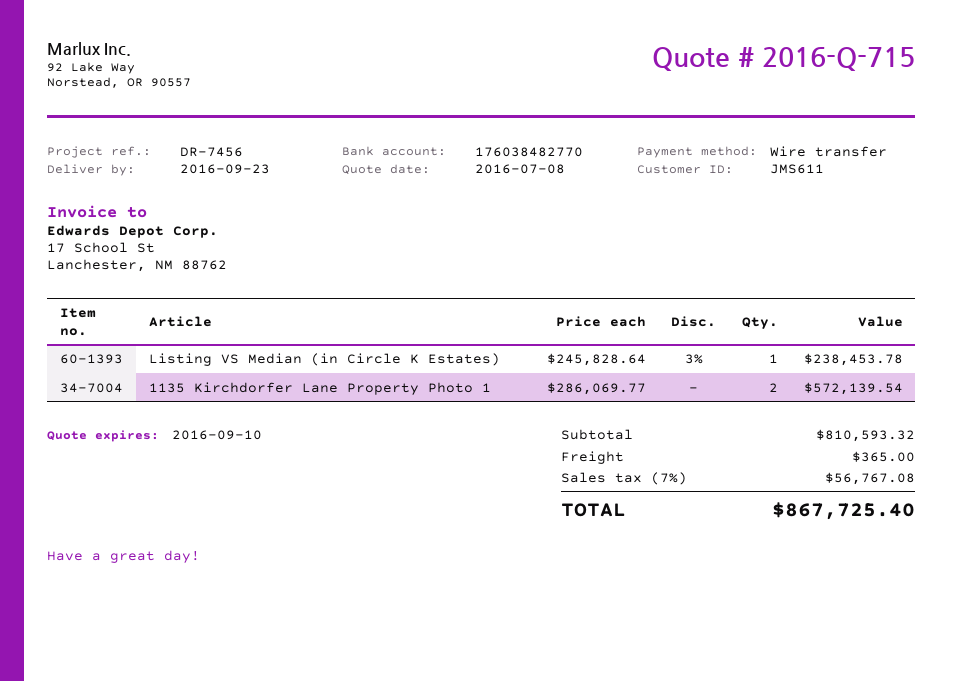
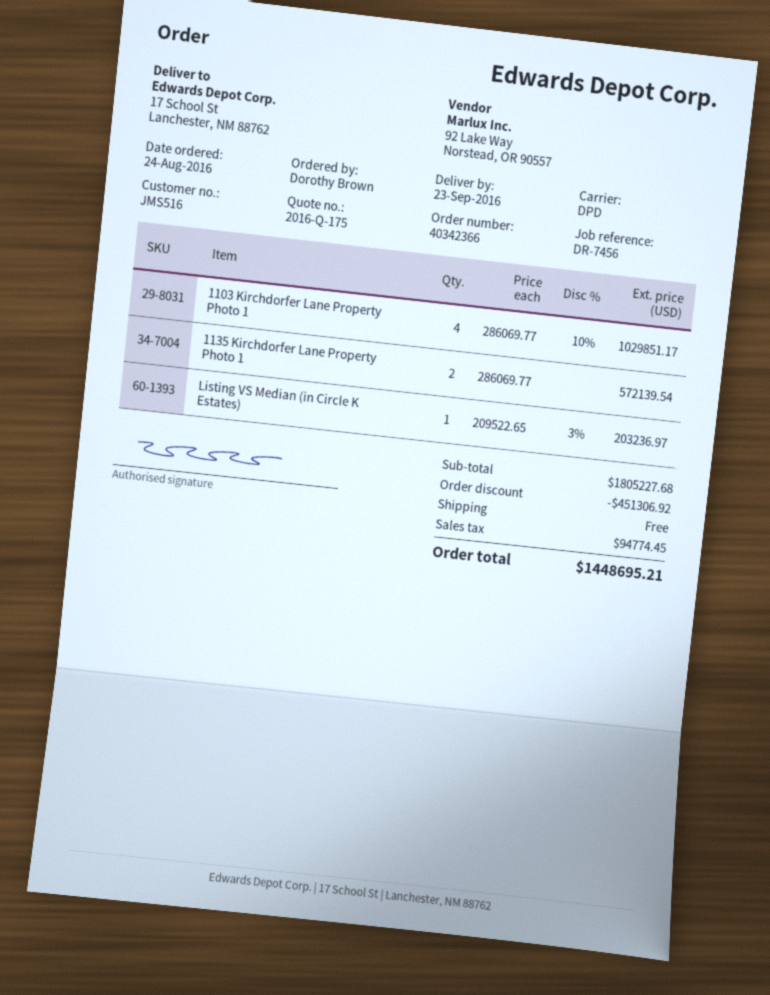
quote number: 2016-Q-715 -> 2016-Q-175
customer number: JMS611 -> JMS516
Listing VS Median (in Circle K Estates): 1 x 245828.64 - 3% = 238453.78 -> 1 x 209522.65 - 3% = 203236.97
1103 Kirchdorfer Lane Property Photo 1: none -> 4 x 286069.77 - 10% = 1029851.17
subtotal: 810593.32 -> 1805227.68
discount: none -> 451306.92
shipping: 365.00 -> 0.00
tax: 56767.08 -> 94774.45
total: 867725.40 -> 1448695.21

